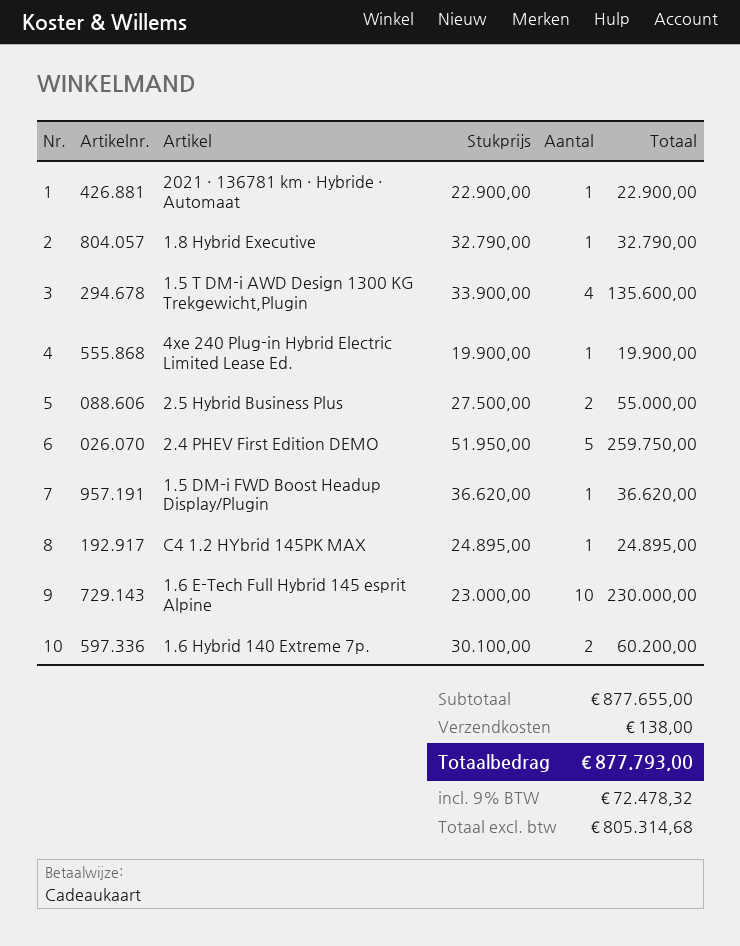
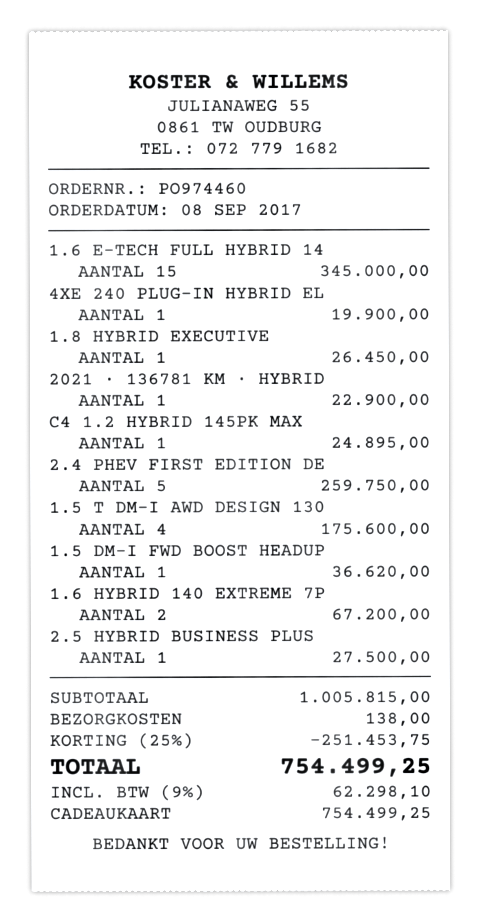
1.8 Hybrid Executive: 1 for 32790.00 -> 1 for 26450.00
1.5 T DM-i AWD Design 1300 KG Trekgewicht,Plugin: 4 for 135600.00 -> 4 for 175600.00
2.5 Hybrid Business Plus: 2 for 55000.00 -> 1 for 27500.00
1.6 E-Tech Full Hybrid 145 esprit Alpine: 10 for 230000.00 -> 15 for 345000.00
1.6 Hybrid 140 Extreme 7p.: 2 for 60200.00 -> 2 for 67200.00
subtotal: 877655.00 -> 1005815.00
discount: none -> 25% = 251453.75
tax: 9% = 72478.32 -> 9% = 62298.10
total: 877793.00 -> 754499.25

